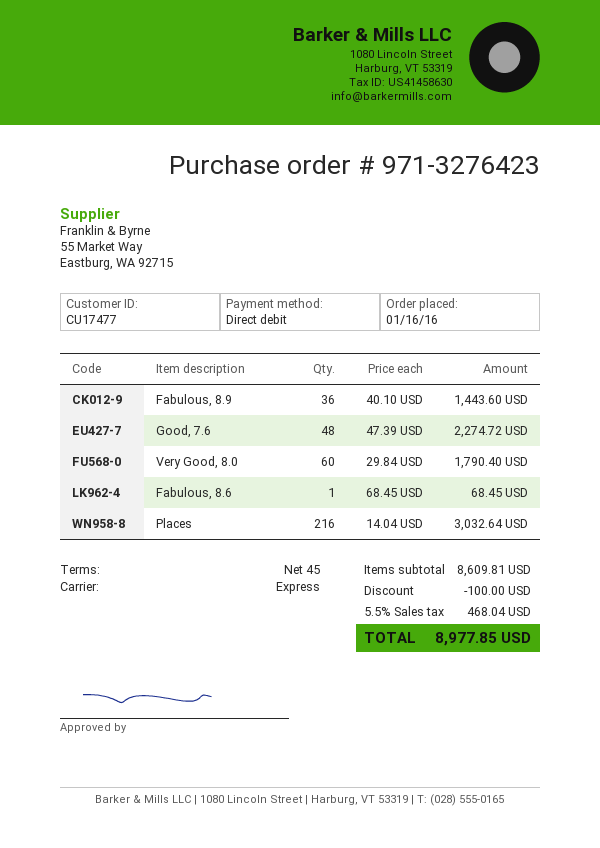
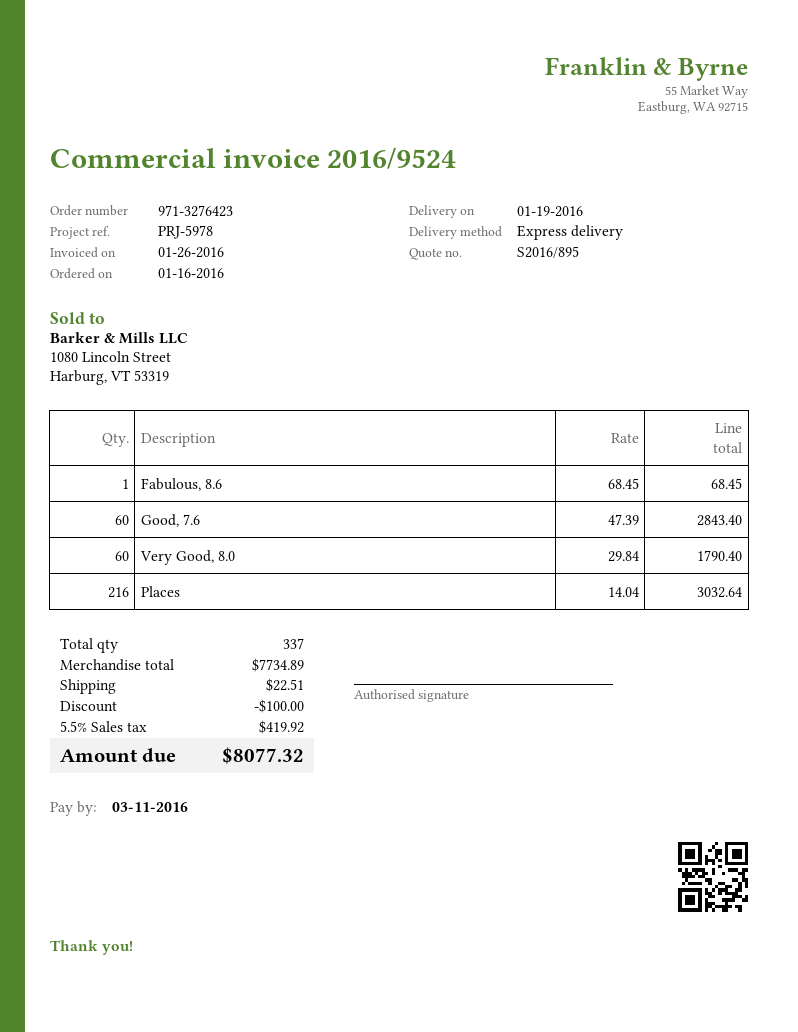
Fabulous, 8.9: 36 x 40.10 = 1443.60 -> none
Good, 7.6: 48 x 47.39 = 2274.72 -> 60 x 47.39 = 2843.40
subtotal: 8609.81 -> 7734.89
shipping: none -> 22.51
tax: 5.5% = 468.04 -> 5.5% = 419.92
total: 8977.85 -> 8077.32

